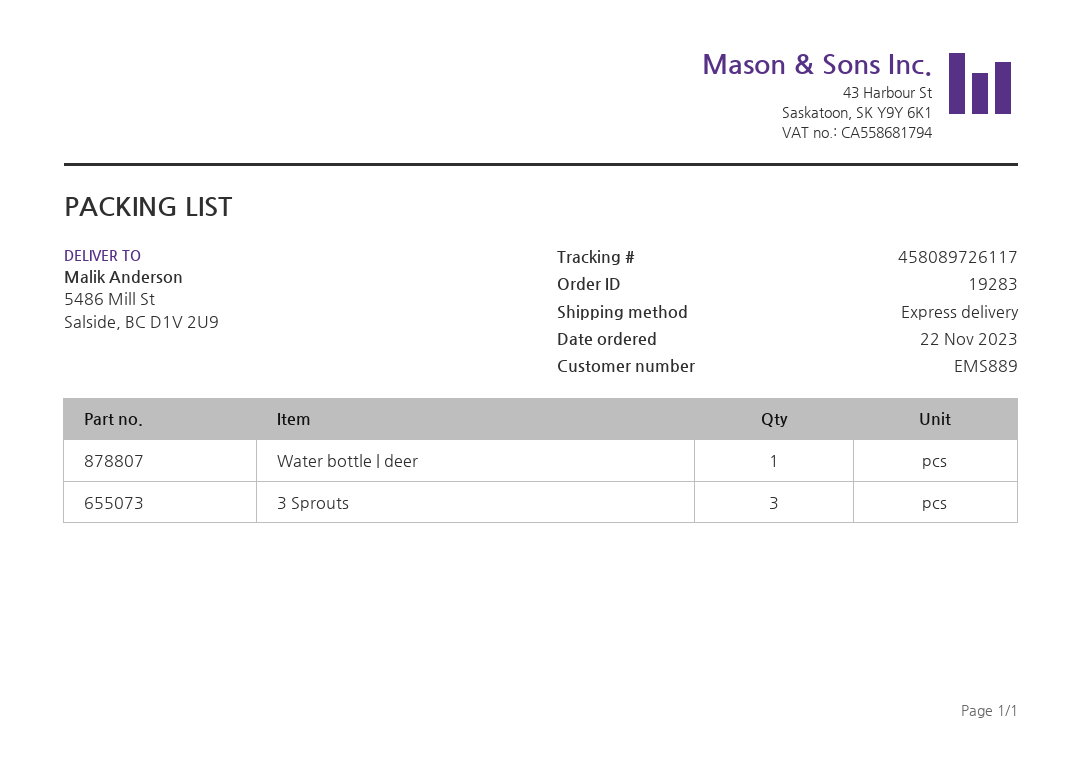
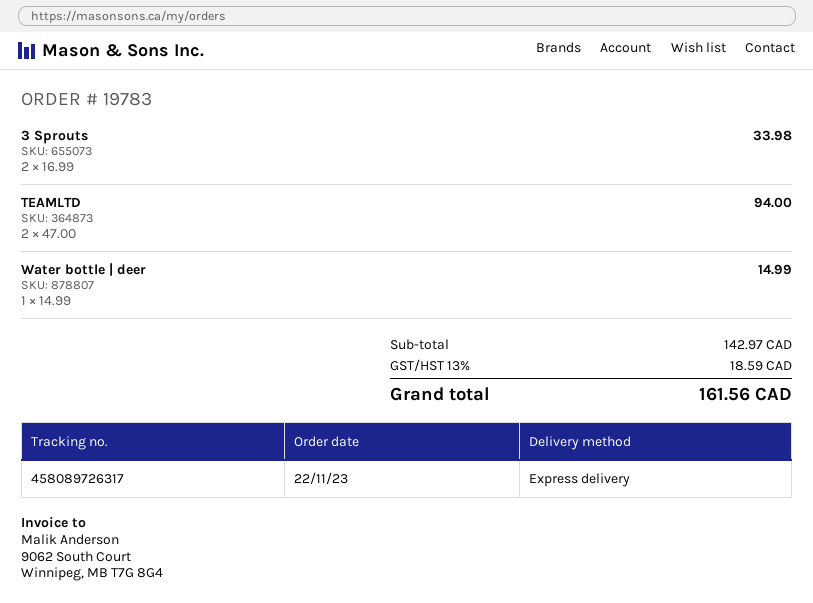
order number: 19283 -> 19783
tracking number: 458089726117 -> 458089726317
3 Sprouts: 3 -> 2
TEAMLTD: none -> 2

